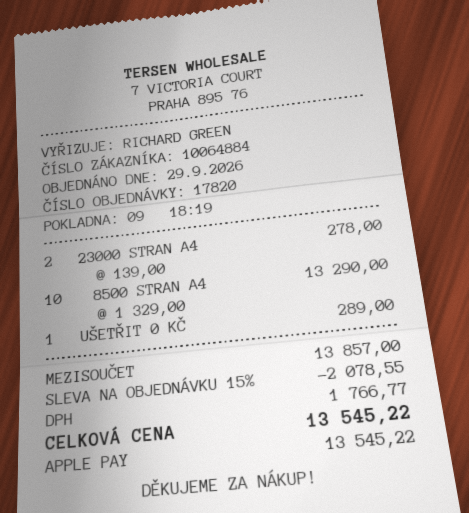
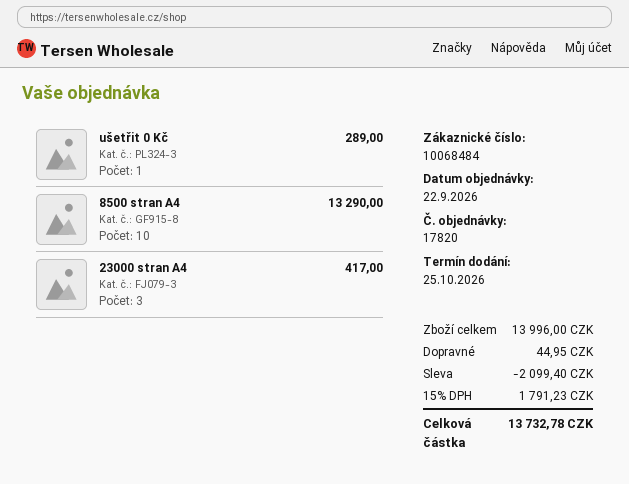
order date: 2026-09-29 -> 2026-09-22
customer number: 10064884 -> 10068484
23000 STRAN A4: 2 for 278.00 -> 3 for 417.00
subtotal: 13857.00 -> 13996.00
discount: 2078.55 -> 2099.40
shipping: none -> 44.95
tax: 1766.77 -> 1791.23
total: 13545.22 -> 13732.78

